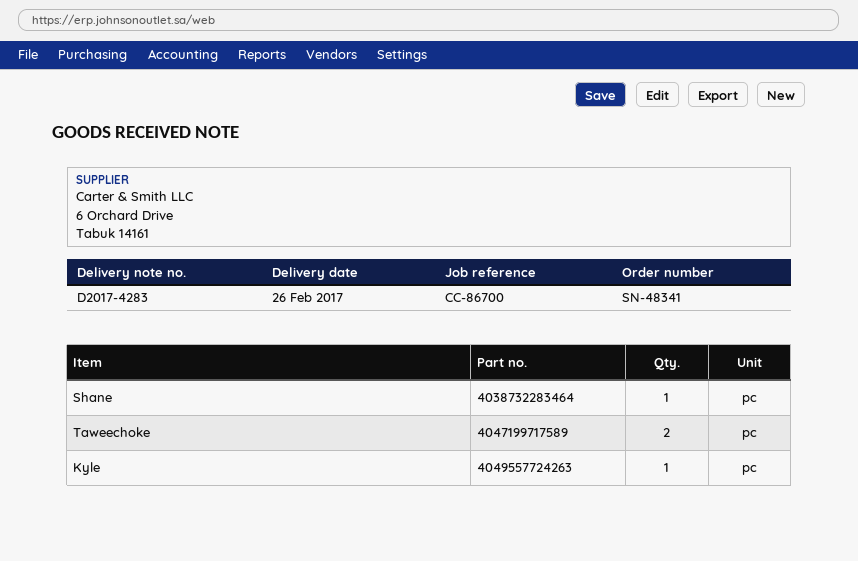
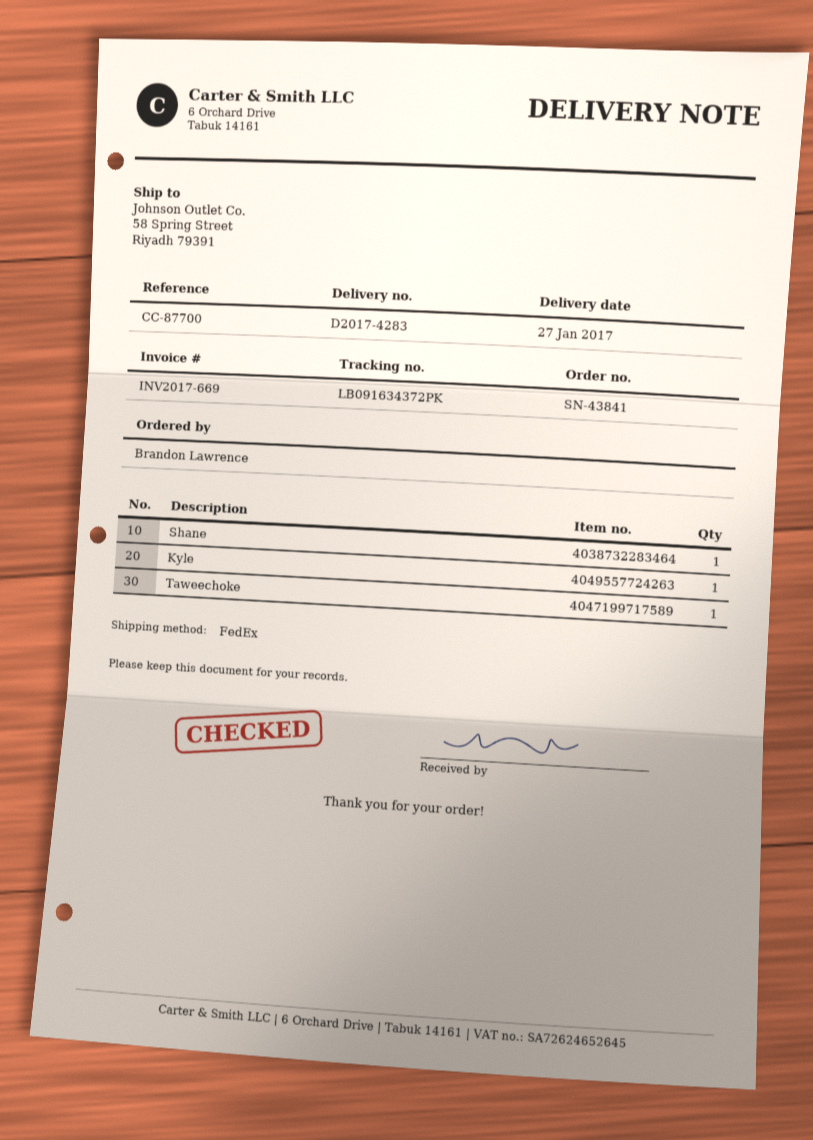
order number: SN-48341 -> SN-43841
delivery date: 2017-02-26 -> 2017-01-27
reference: CC-86700 -> CC-87700
Taweechoke: 2 -> 1

